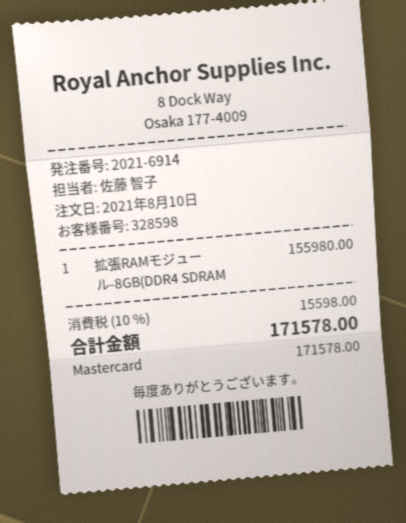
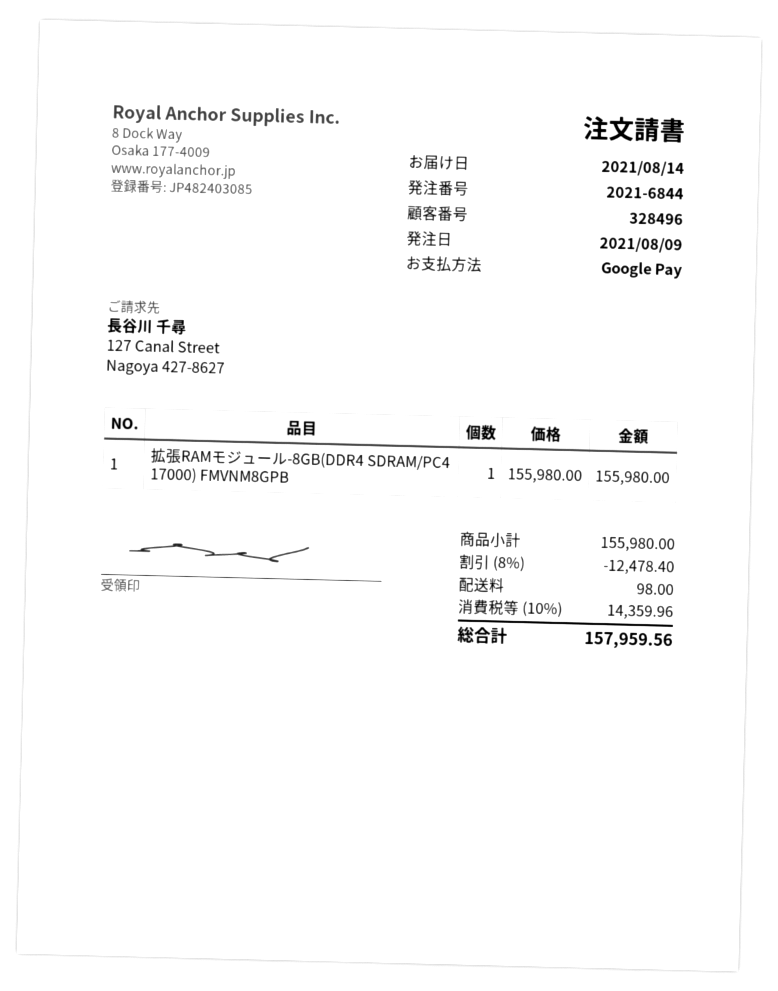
order number: 2021-6914 -> 2021-6844
order date: 2021-08-10 -> 2021-08-09
customer number: 328598 -> 328496
payment method: Mastercard -> Google Pay
discount: none -> 8% = 12478.40
shipping: none -> 98.00
tax: 10% = 15598.00 -> 10% = 14359.96
total: 171578.00 -> 157959.56

